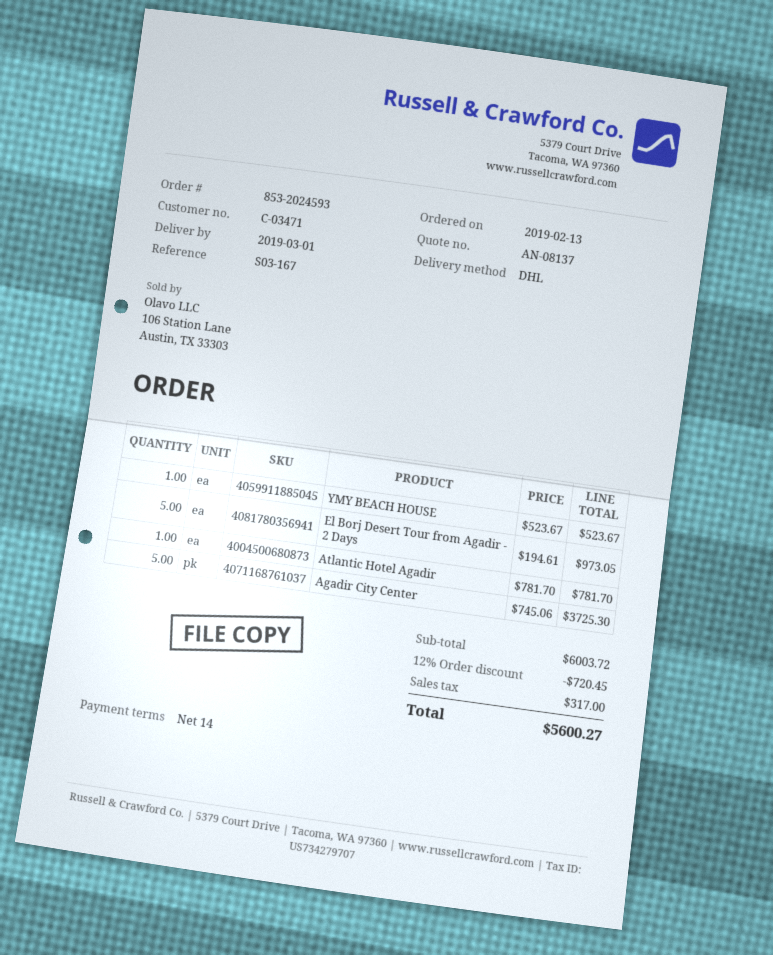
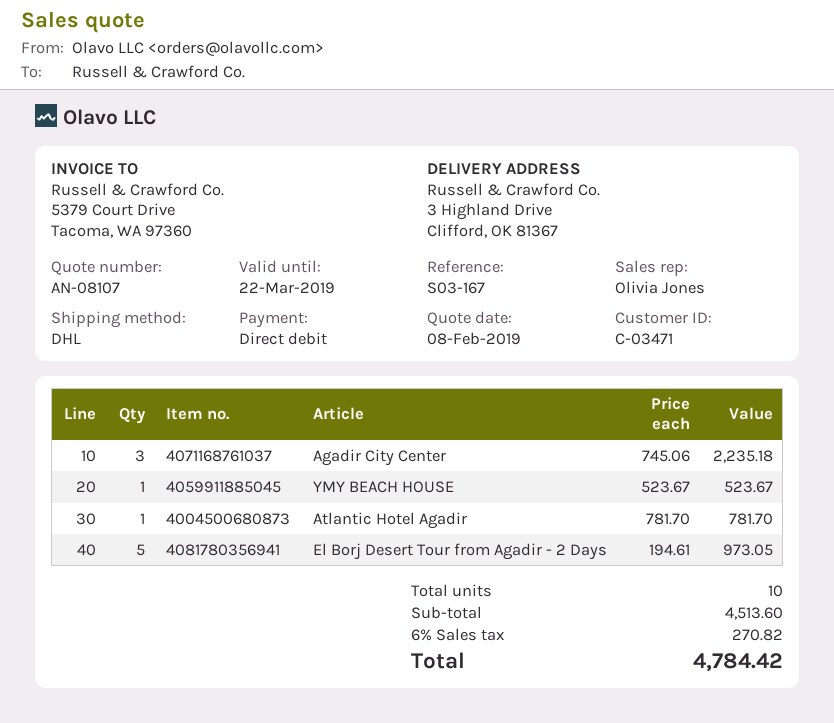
quote number: AN-08137 -> AN-08107
Agadir City Center: 5 x 745.06 = 3725.30 -> 3 x 745.06 = 2235.18
subtotal: 6003.72 -> 4513.60
discount: 12% = 720.45 -> none
tax: 317.00 -> 270.82
total: 5600.27 -> 4784.42

